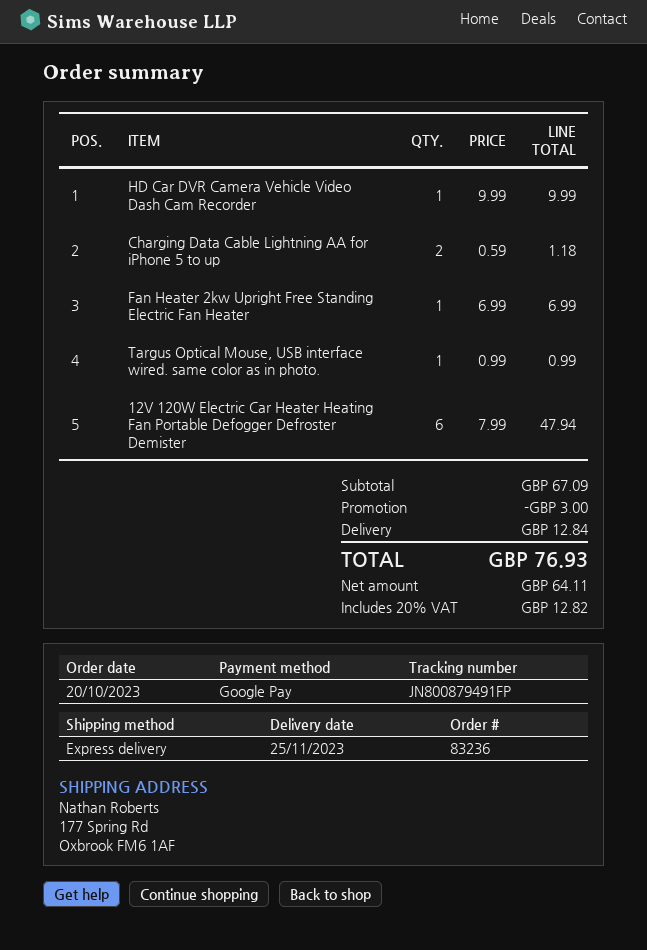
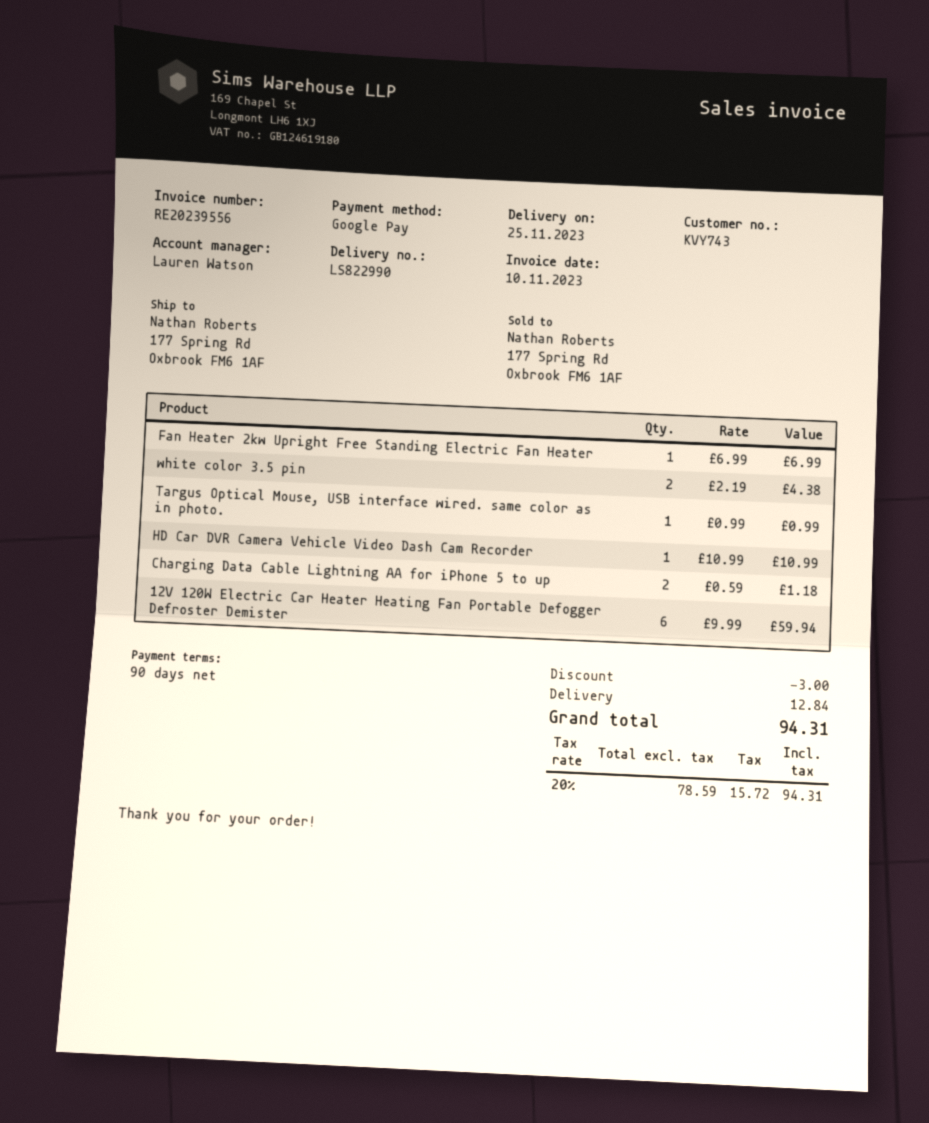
HD Car DVR Camera Vehicle Video Dash Cam Recorder: 1 x 9.99 = 9.99 -> 1 x 10.99 = 10.99
12V 120W Electric Car Heater Heating Fan Portable Defogger Defroster Demister: 6 x 7.99 = 47.94 -> 6 x 9.99 = 59.94
white color 3.5 pin: none -> 2 x 2.19 = 4.38
net: 64.11 -> 78.59
tax: 20% = 12.82 -> 20% = 15.72
total: 76.93 -> 94.31

